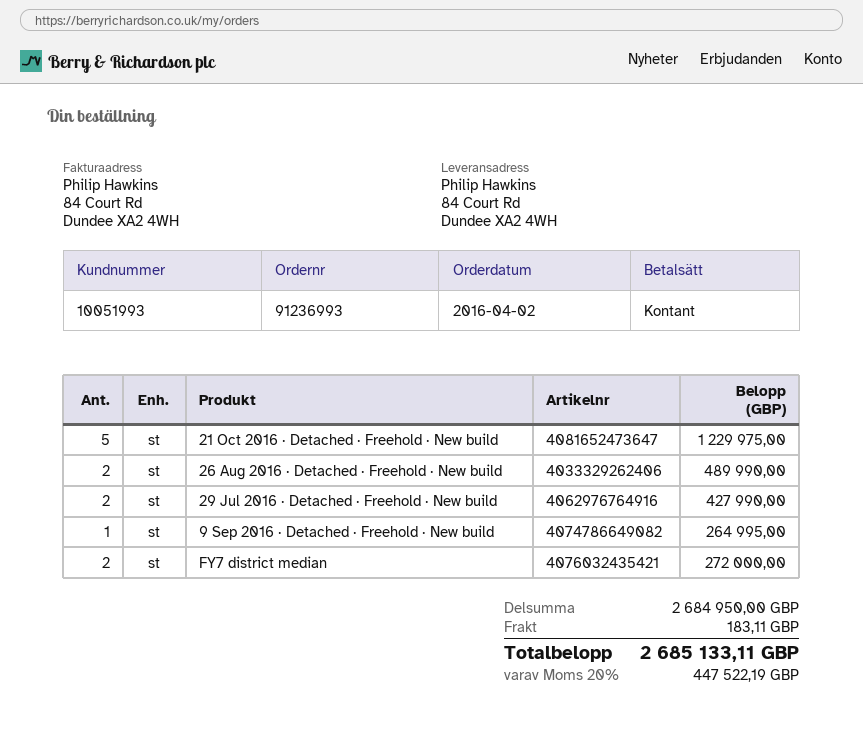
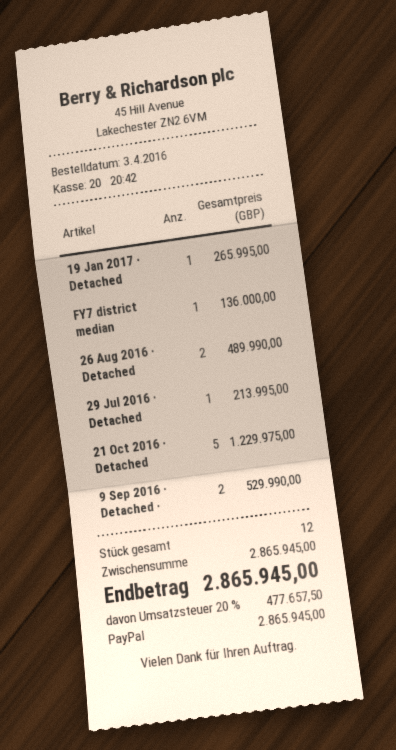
order date: 2016-04-02 -> 2016-04-03
payment method: cash -> PayPal
29 Jul 2016 · Detached · Freehold · New build: 2 for 427990.00 -> 1 for 213995.00
9 Sep 2016 · Detached · Freehold · New build: 1 for 264995.00 -> 2 for 529990.00
FY7 district median: 2 for 272000.00 -> 1 for 136000.00
19 Jan 2017 · Detached: none -> 1 for 265995.00
subtotal: 2684950.00 -> 2865945.00
shipping: 183.11 -> none
tax: 20% = 447522.19 -> 20% = 477657.50
total: 2685133.11 -> 2865945.00

